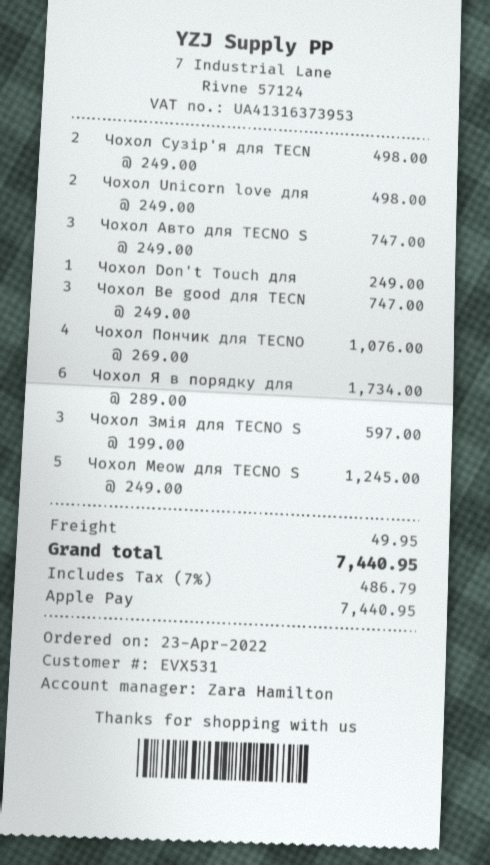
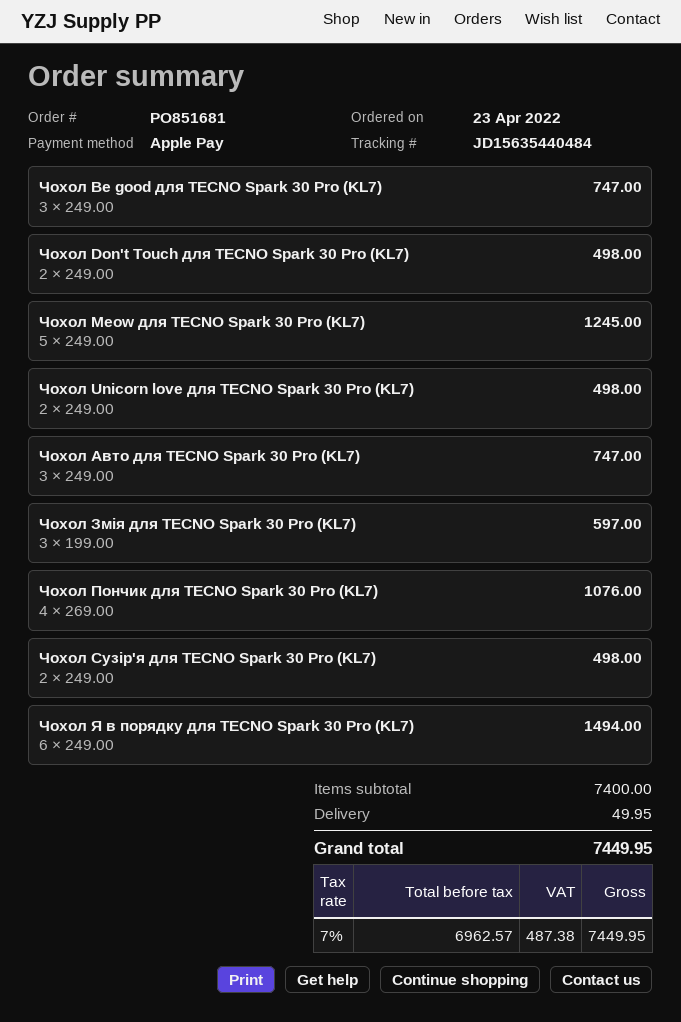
Чохол Don't Touch для: 1 x 249.00 = 249.00 -> 2 x 249.00 = 498.00
Чохол Я в порядку для: 6 x 289.00 = 1734.00 -> 6 x 249.00 = 1494.00
tax: 7% = 486.79 -> 7% = 487.38
total: 7440.95 -> 7449.95

